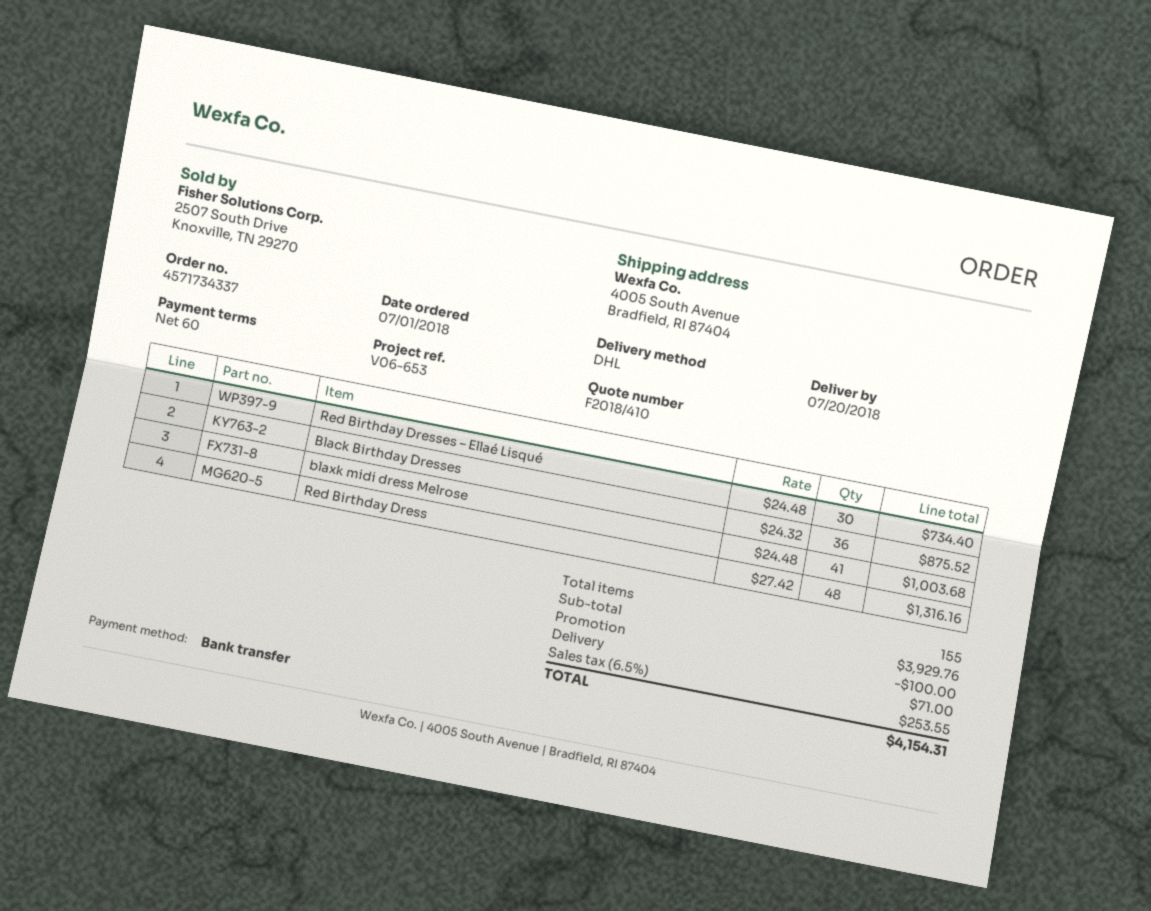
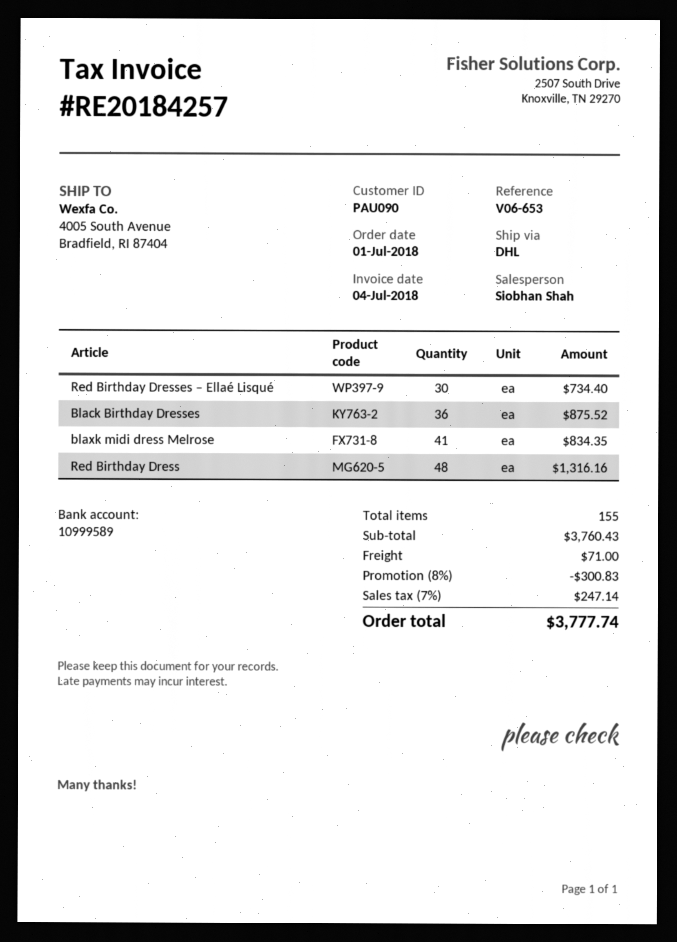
blaxk midi dress Melrose: 41 for 1003.68 -> 41 for 834.35
subtotal: 3929.76 -> 3760.43
discount: 100.00 -> 300.83
tax: 6.5% = 253.55 -> 7% = 247.14
total: 4154.31 -> 3777.74

